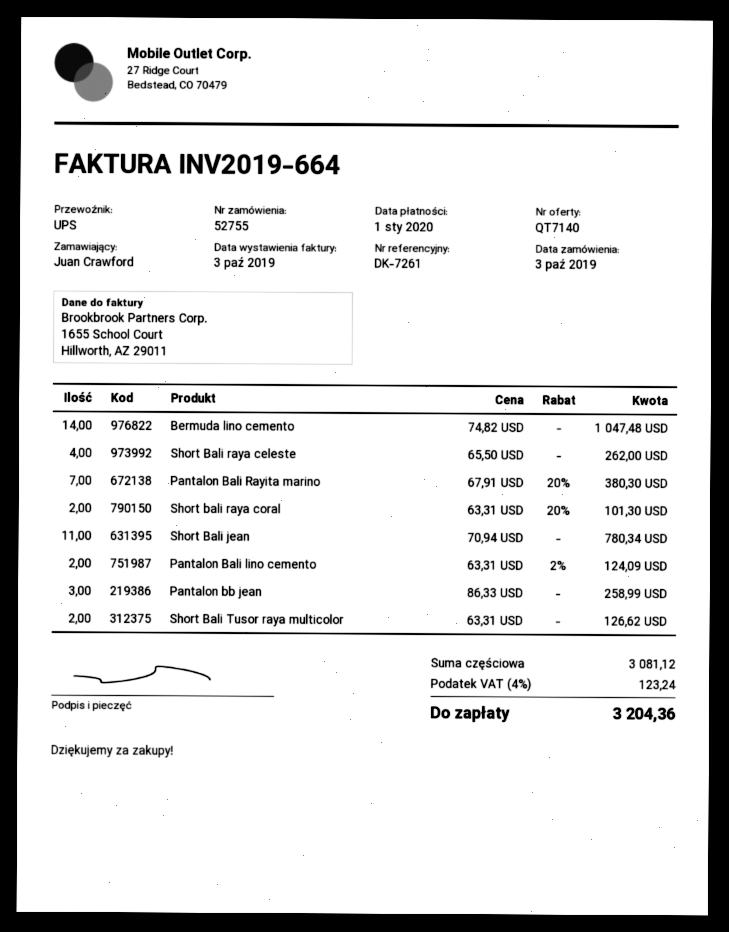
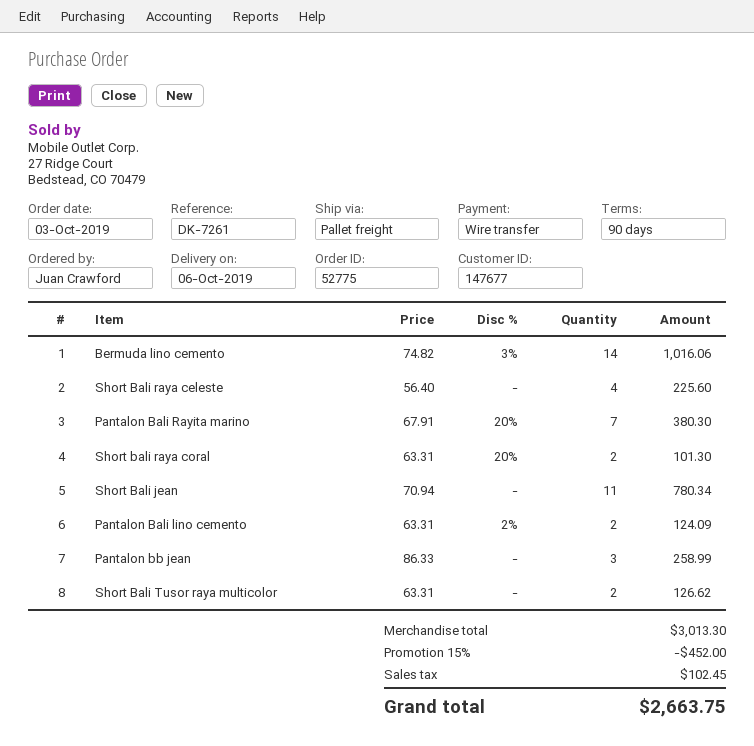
order number: 52755 -> 52775
shipping method: UPS -> pallet freight
Bermuda lino cemento: 14 x 74.82 = 1047.48 -> 14 x 74.82 - 3% = 1016.06
Short Bali raya celeste: 4 x 65.50 = 262.00 -> 4 x 56.40 = 225.60
subtotal: 3081.12 -> 3013.30
discount: none -> 15% = 452.00
tax: 123.24 -> 102.45
total: 3204.36 -> 2663.75

